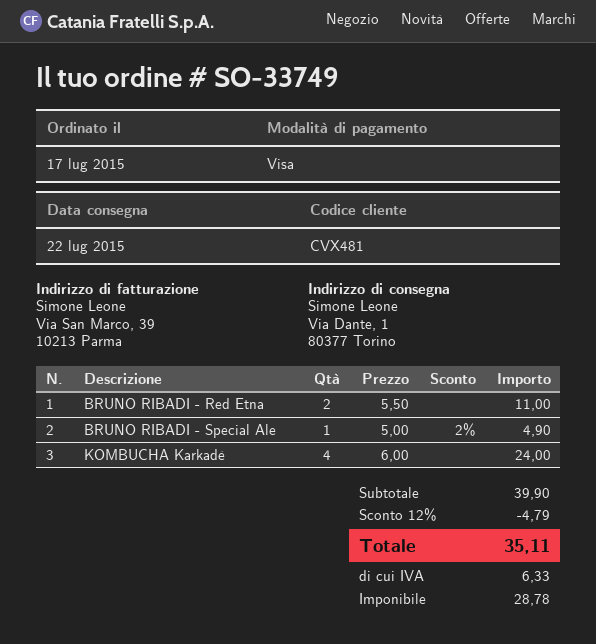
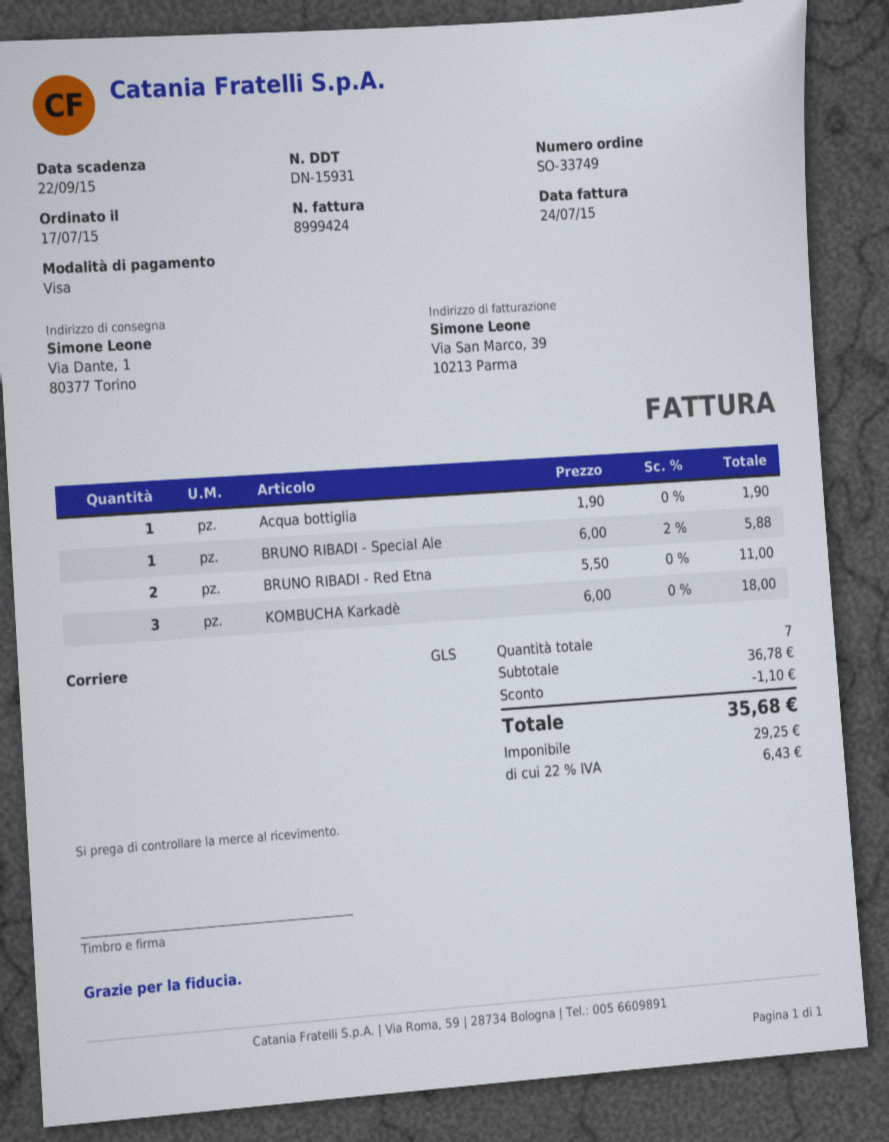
BRUNO RIBADI - Special Ale: 1 x 5.00 - 2% = 4.90 -> 1 x 6.00 - 2% = 5.88
KOMBUCHA Karkadè: 4 x 6.00 = 24.00 -> 3 x 6.00 = 18.00
Acqua bottiglia: none -> 1 x 1.90 = 1.90
subtotal: 39.90 -> 36.78
discount: 4.79 -> 1.10
net: 28.78 -> 29.25
tax: 6.33 -> 6.43
total: 35.11 -> 35.68

